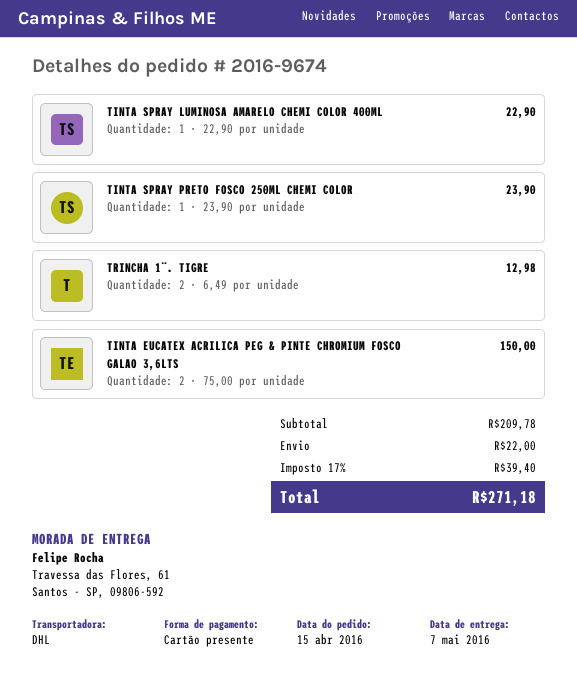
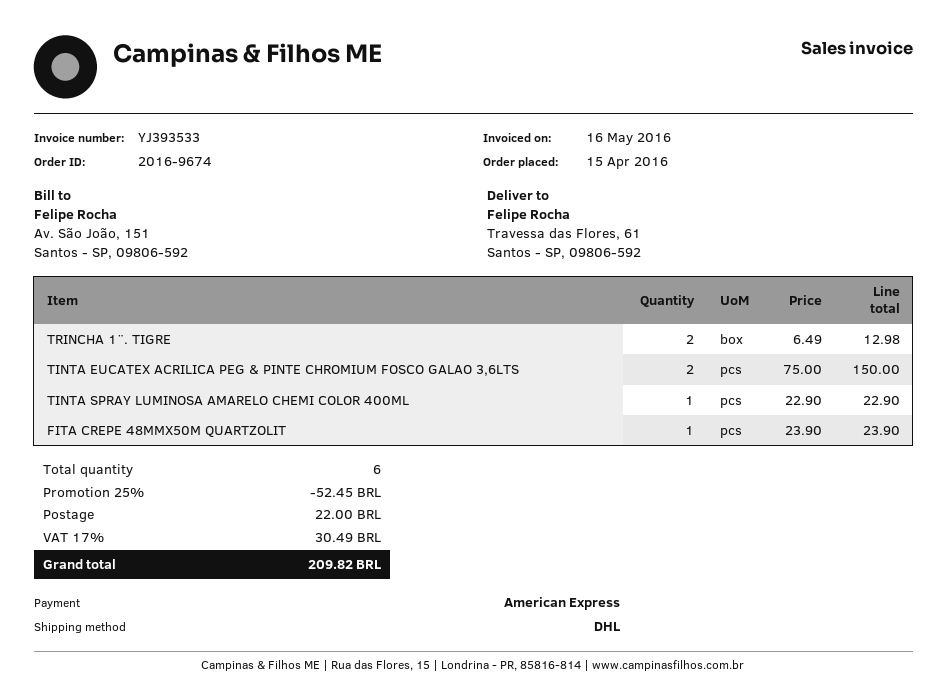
payment method: gift card -> American Express
TINTA SPRAY PRETO FOSCO 250ML CHEMI COLOR: 1 x 23.90 = 23.90 -> none
FITA CREPE 48MMX50M QUARTZOLIT: none -> 1 x 23.90 = 23.90
discount: none -> 25% = 52.45
tax: 17% = 39.40 -> 17% = 30.49
total: 271.18 -> 209.82

